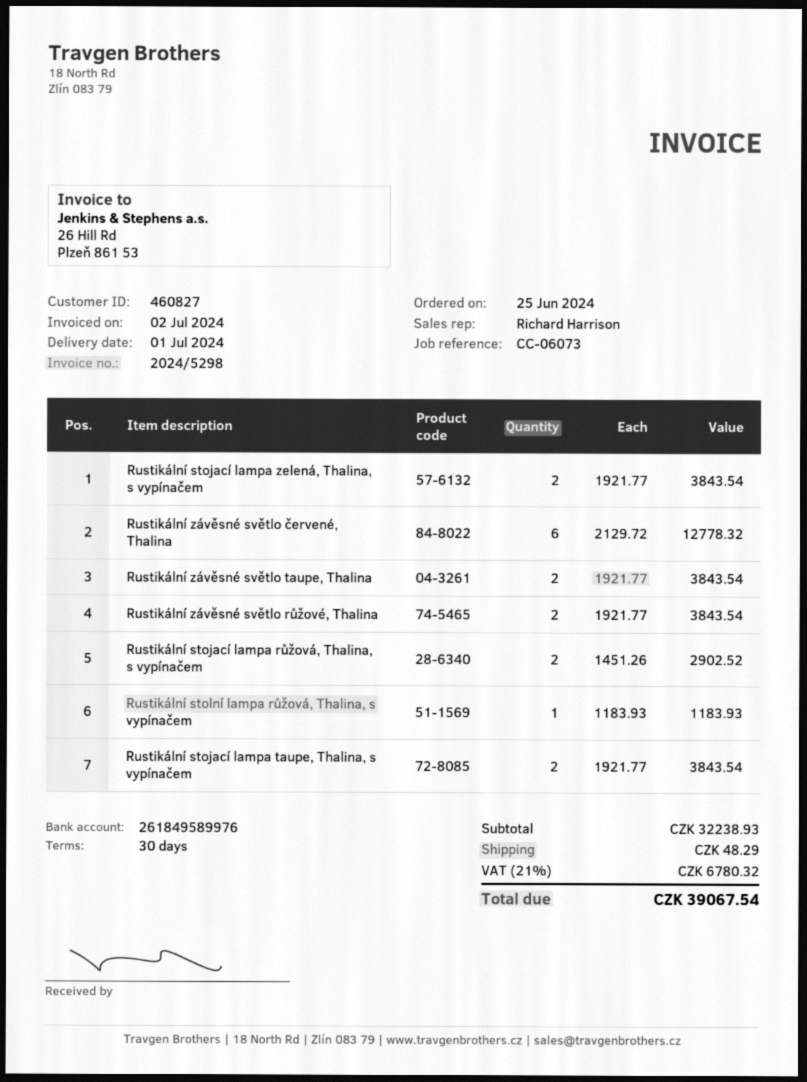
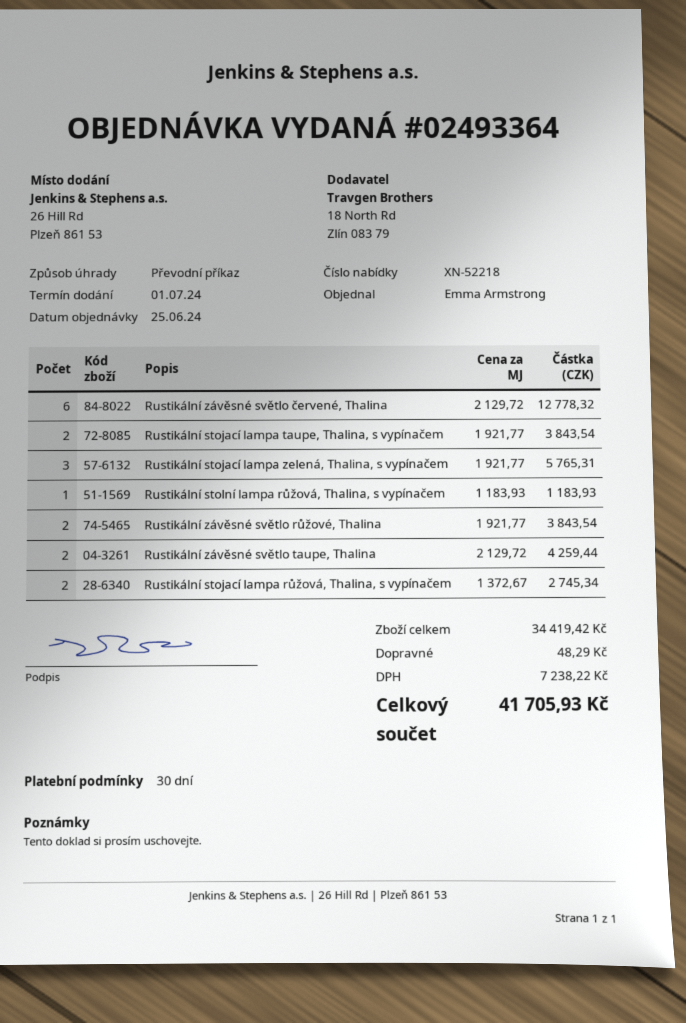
Rustikální stojací lampa zelená, Thalina, s vypínačem: 2 x 1921.77 = 3843.54 -> 3 x 1921.77 = 5765.31
Rustikální závěsné světlo taupe, Thalina: 2 x 1921.77 = 3843.54 -> 2 x 2129.72 = 4259.44
Rustikální stojací lampa růžová, Thalina, s vypínačem: 2 x 1451.26 = 2902.52 -> 2 x 1372.67 = 2745.34
subtotal: 32238.93 -> 34419.42
tax: 6780.32 -> 7238.22
total: 39067.54 -> 41705.93

